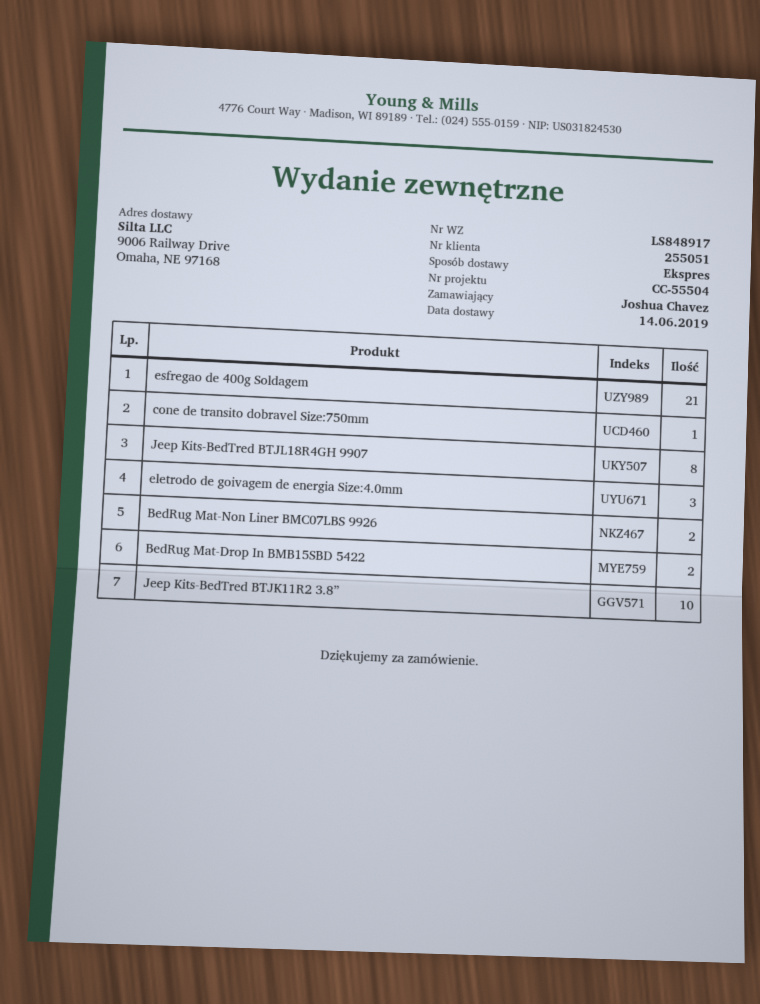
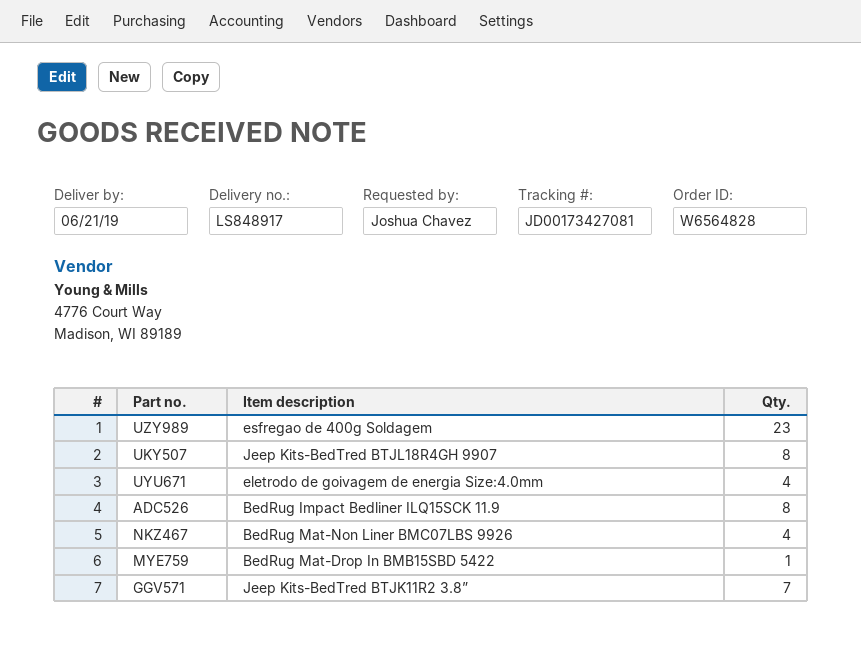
delivery date: 2019-06-14 -> 2019-06-21
esfregao de 400g Soldagem: 21 -> 23
cone de transito dobravel Size:750mm: 1 -> none
eletrodo de goivagem de energia Size:4.0mm: 3 -> 4
BedRug Mat-Non Liner BMC07LBS 9926: 2 -> 4
BedRug Mat-Drop In BMB15SBD 5422: 2 -> 1
Jeep Kits-BedTred BTJK11R2 3.8”: 10 -> 7
BedRug Impact Bedliner ILQ15SCK 11.9: none -> 8

